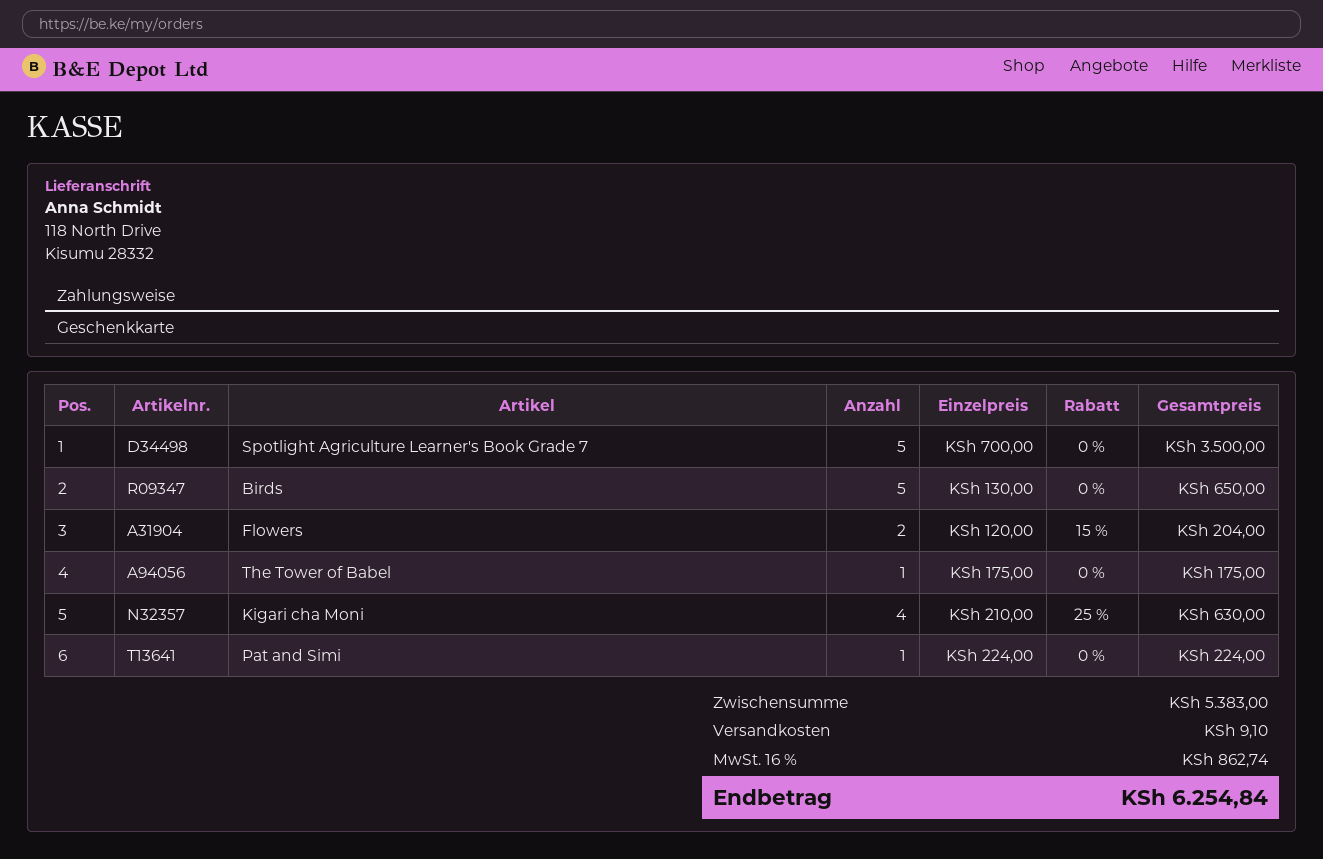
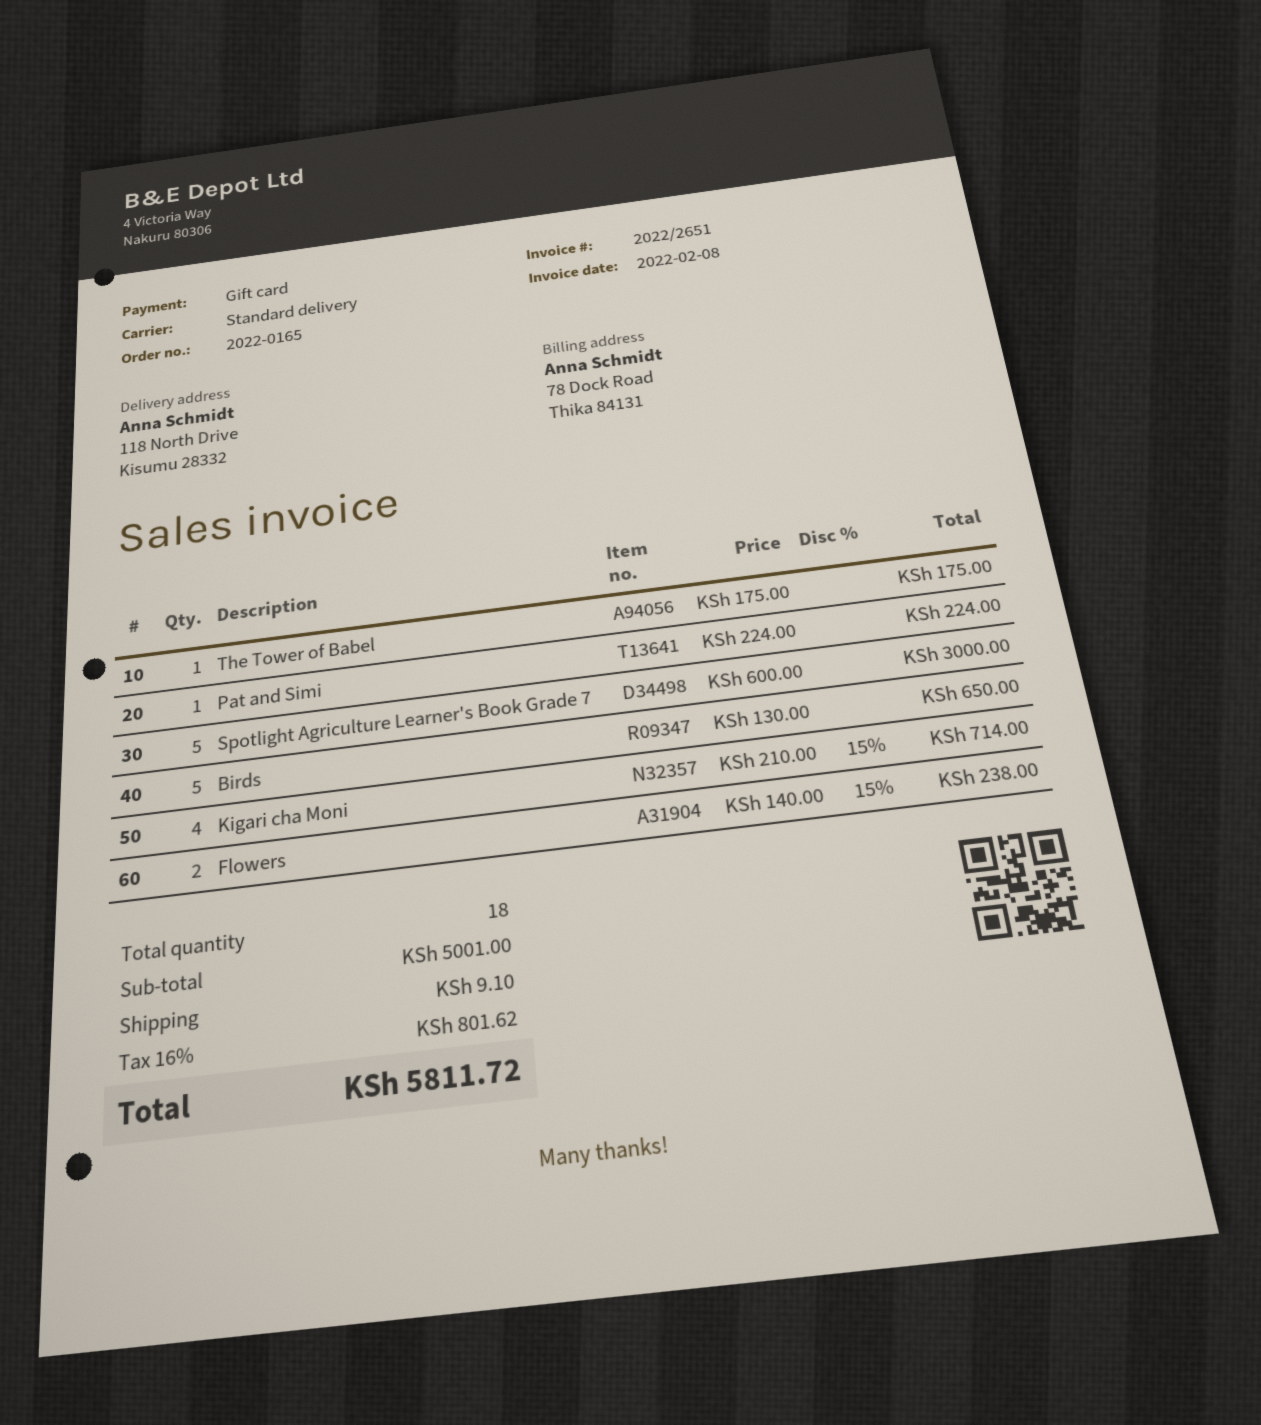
Spotlight Agriculture Learner's Book Grade 7: 5 x 700.00 = 3500.00 -> 5 x 600.00 = 3000.00
Flowers: 2 x 120.00 - 15% = 204.00 -> 2 x 140.00 - 15% = 238.00
Kigari cha Moni: 4 x 210.00 - 25% = 630.00 -> 4 x 210.00 - 15% = 714.00
subtotal: 5383.00 -> 5001.00
tax: 16% = 862.74 -> 16% = 801.62
total: 6254.84 -> 5811.72

